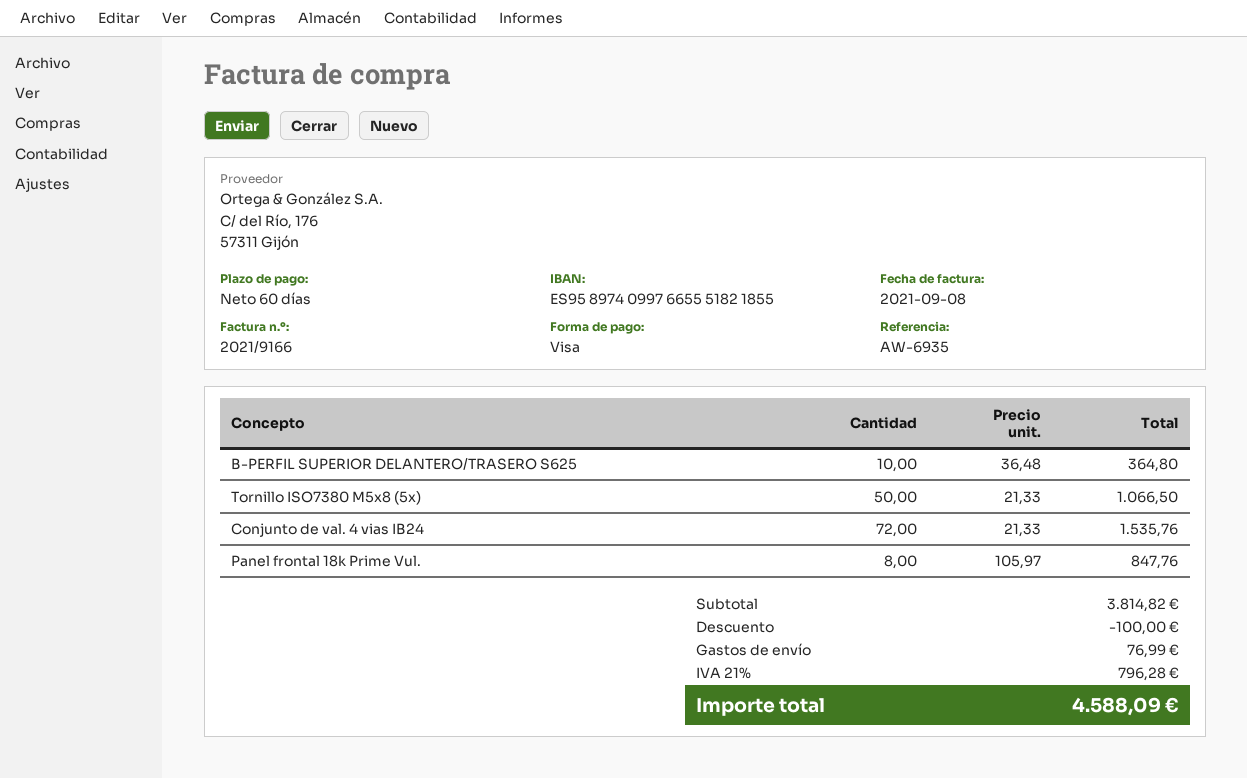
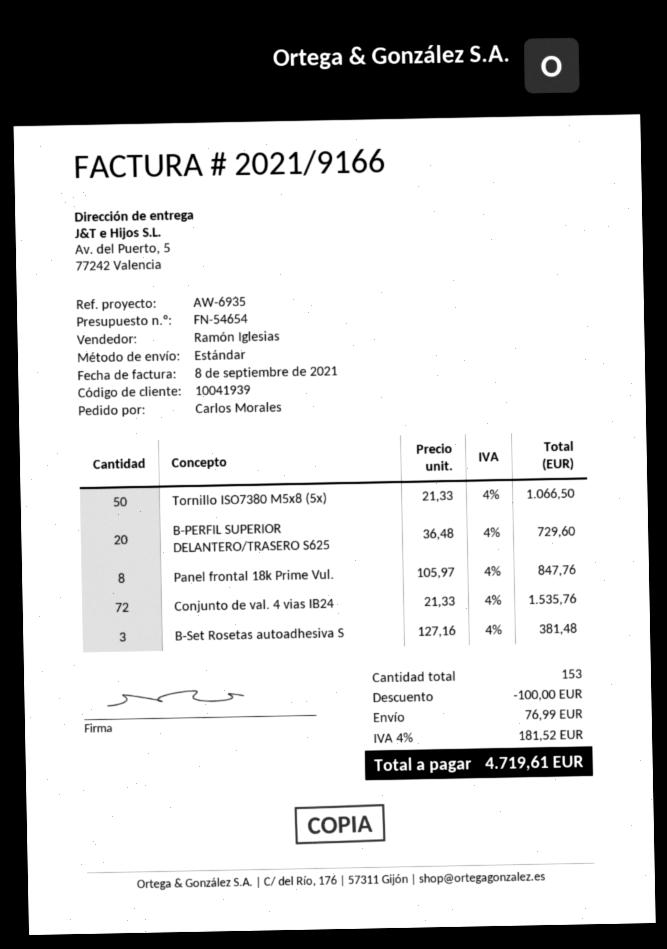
B-PERFIL SUPERIOR DELANTERO/TRASERO S625: 10 x 36.48 = 364.80 -> 20 x 36.48 = 729.60
B-Set Rosetas autoadhesiva S: none -> 3 x 127.16 = 381.48
tax: 21% = 796.28 -> 4% = 181.52
total: 4588.09 -> 4719.61

